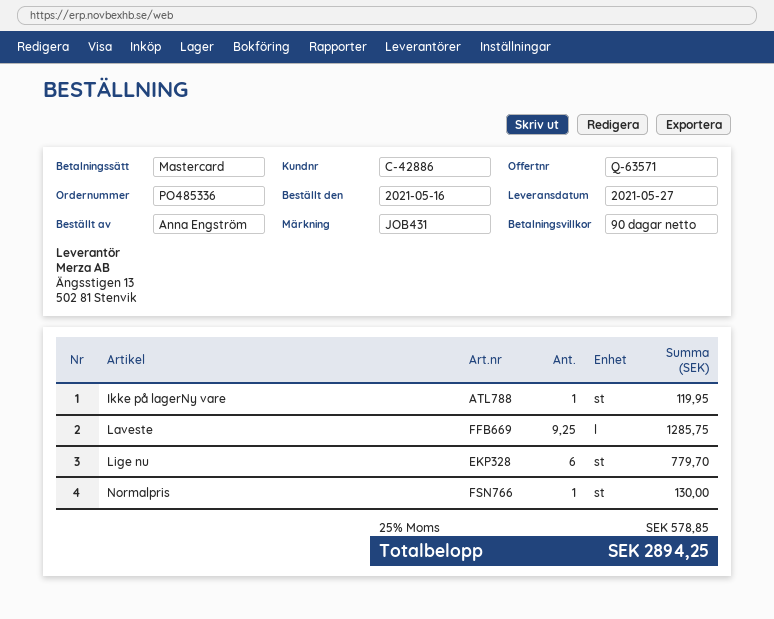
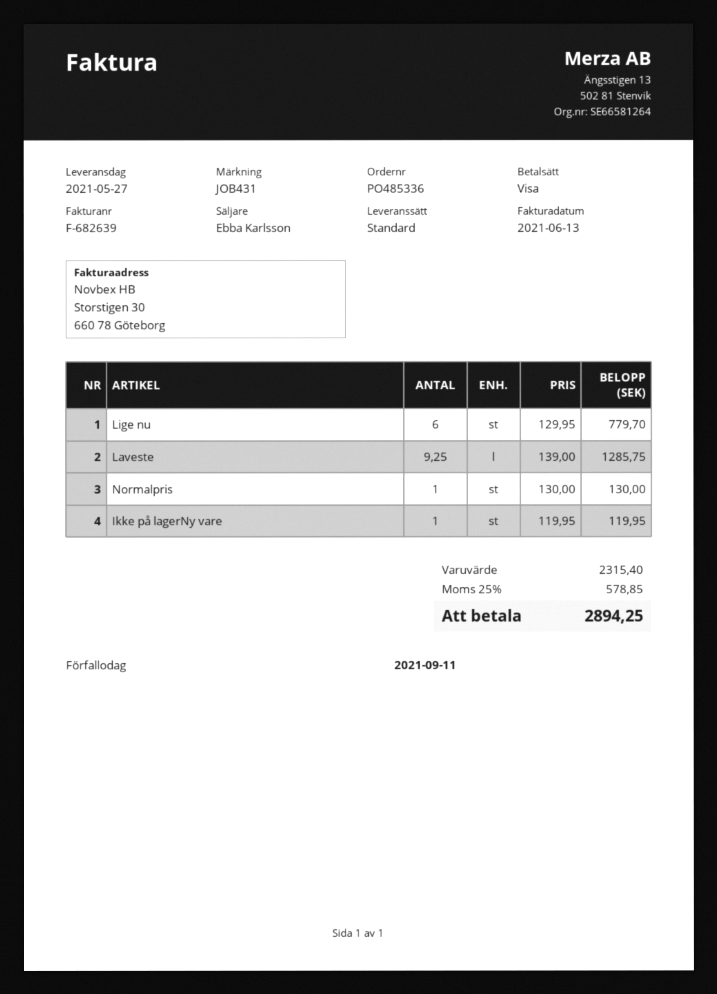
payment method: Mastercard -> Visa

